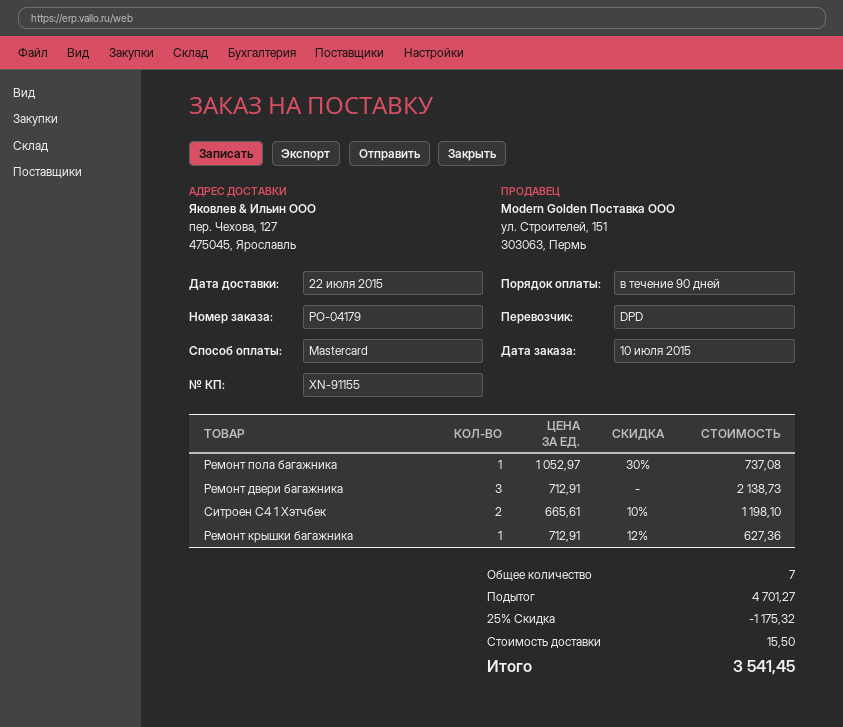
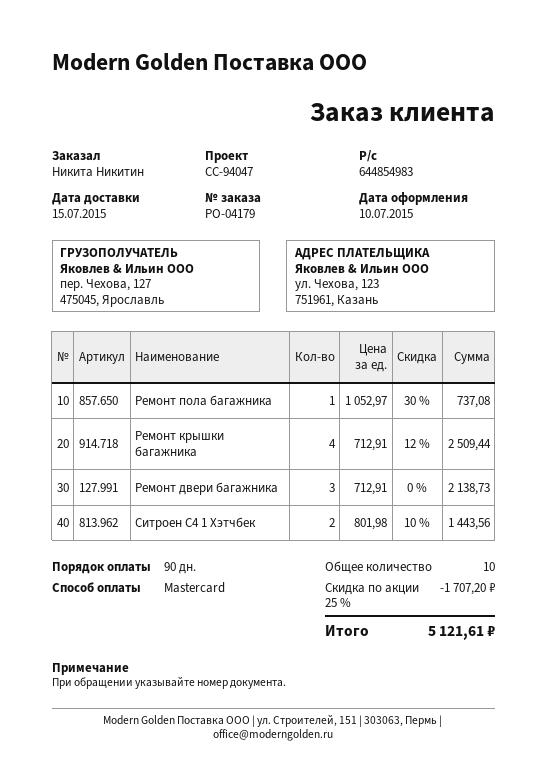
delivery date: 2015-07-22 -> 2015-07-15
Ситроен С4 1 Хэтчбек: 2 x 665.61 - 10% = 1198.10 -> 2 x 801.98 - 10% = 1443.56
Ремонт крышки багажника: 1 x 712.91 - 12% = 627.36 -> 4 x 712.91 - 12% = 2509.44
total quantity: 7 -> 10
discount: 25% = 1175.32 -> 25% = 1707.20
shipping: 15.50 -> none
total: 3541.45 -> 5121.61

